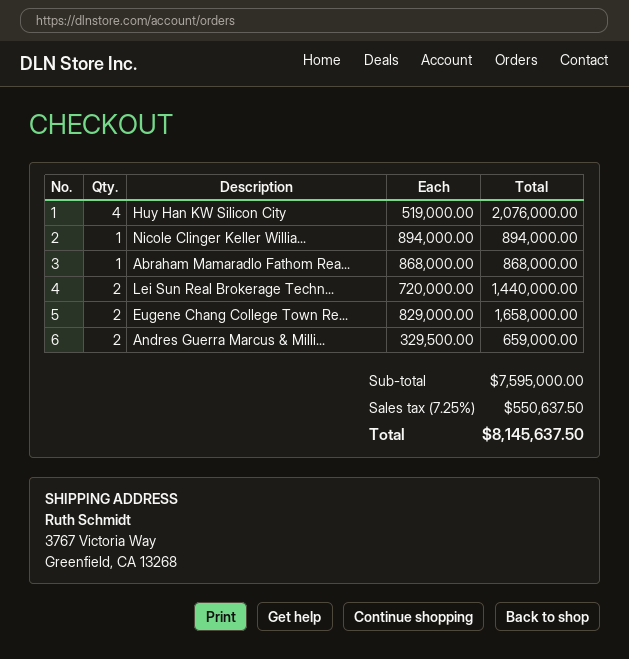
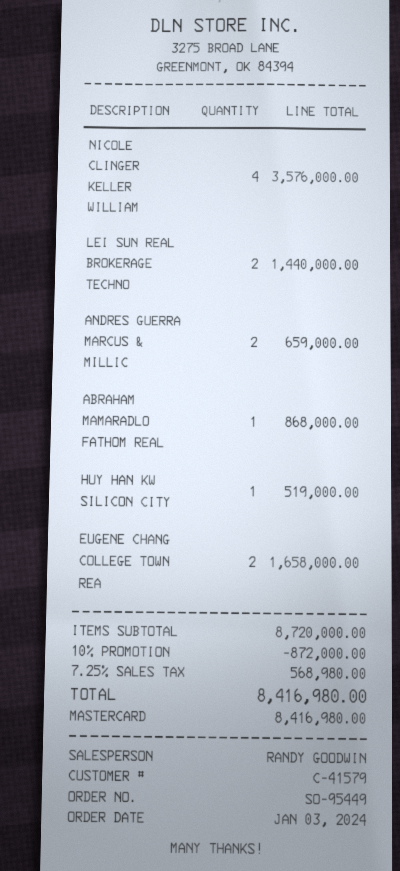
Huy Han KW Silicon City: 4 for 2076000.00 -> 1 for 519000.00
Nicole Clinger Keller Willia...: 1 for 894000.00 -> 4 for 3576000.00
subtotal: 7595000.00 -> 8720000.00
discount: none -> 10% = 872000.00
tax: 7.25% = 550637.50 -> 7.25% = 568980.00
total: 8145637.50 -> 8416980.00

